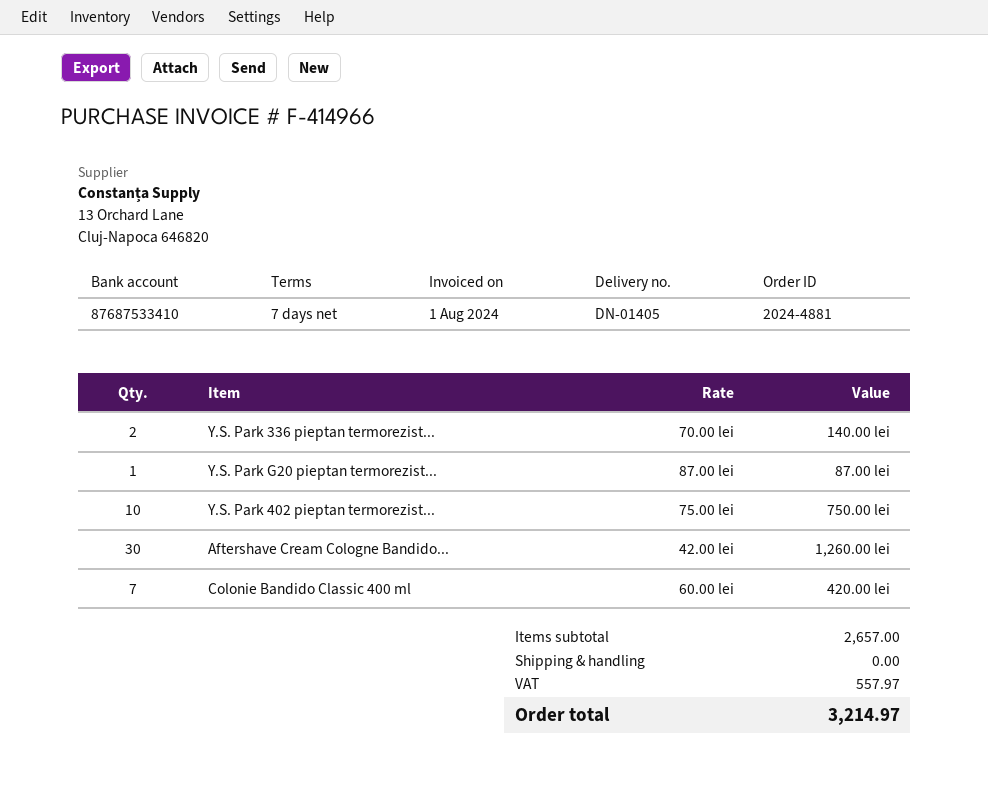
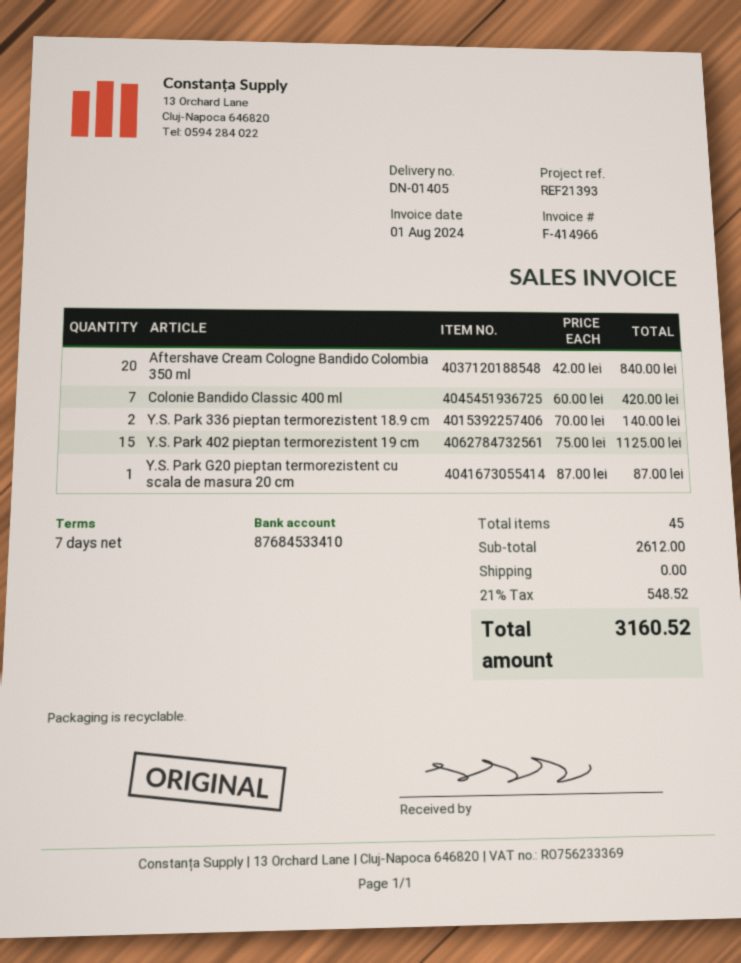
bank account: 87687533410 -> 87684533410
Y.S. Park 402 pieptan termorezist...: 10 x 75.00 = 750.00 -> 15 x 75.00 = 1125.00
Aftershave Cream Cologne Bandido...: 30 x 42.00 = 1260.00 -> 20 x 42.00 = 840.00
subtotal: 2657.00 -> 2612.00
tax: 557.97 -> 548.52
total: 3214.97 -> 3160.52

